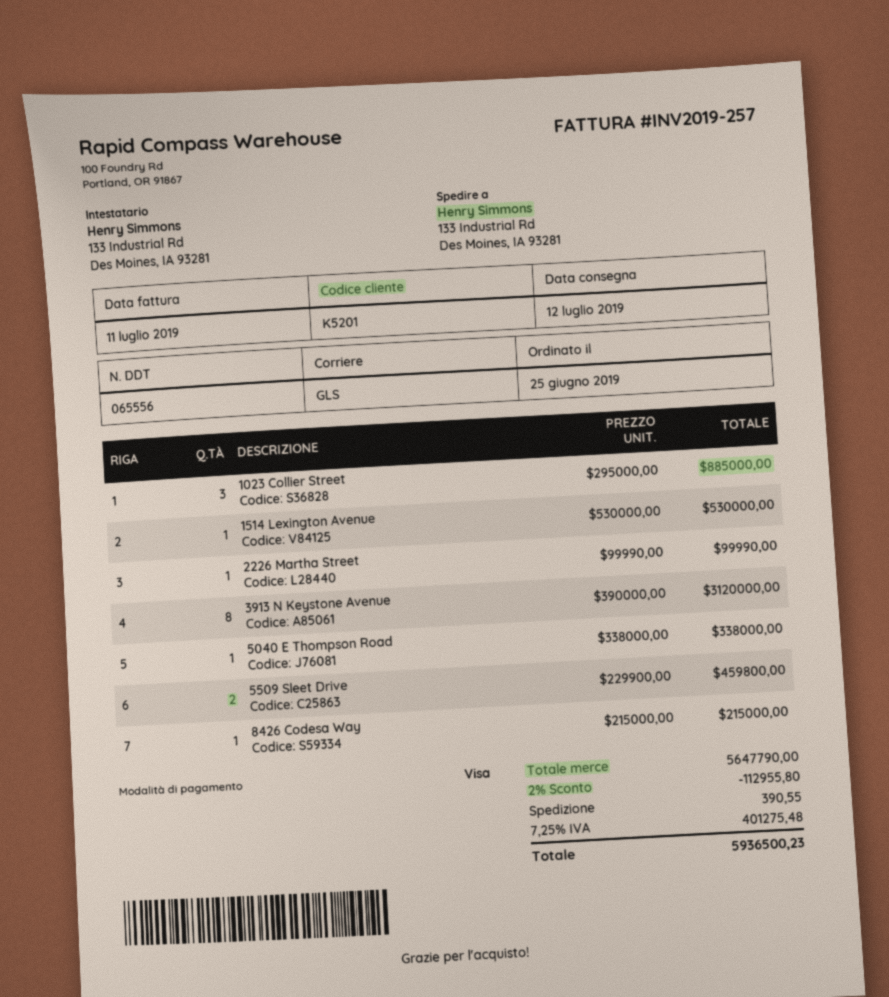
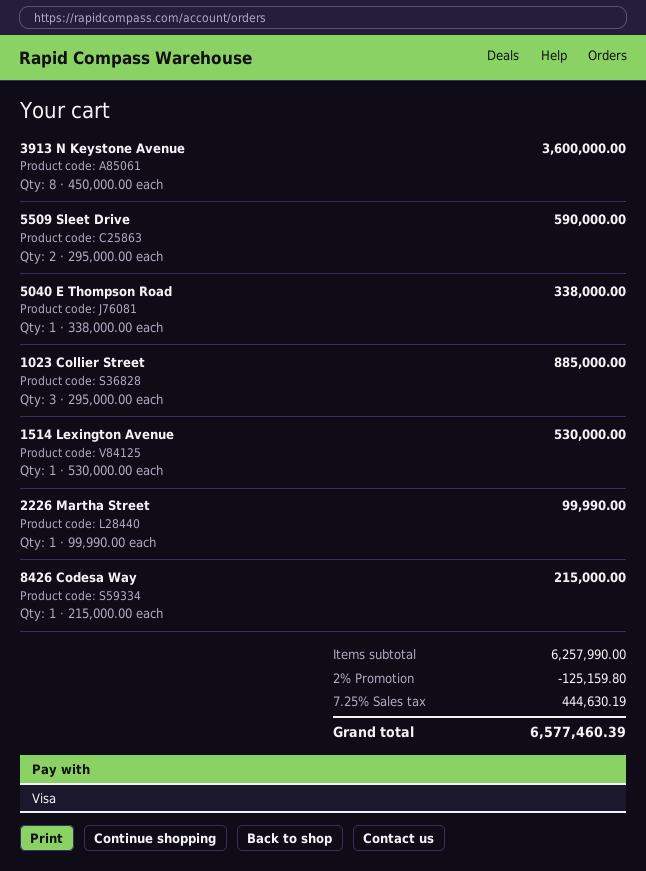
3913 N Keystone Avenue: 8 x 390000.00 = 3120000.00 -> 8 x 450000.00 = 3600000.00
5509 Sleet Drive: 2 x 229900.00 = 459800.00 -> 2 x 295000.00 = 590000.00
subtotal: 5647790.00 -> 6257990.00
discount: 2% = 112955.80 -> 2% = 125159.80
shipping: 390.55 -> none
tax: 7.25% = 401275.48 -> 7.25% = 444630.19
total: 5936500.23 -> 6577460.39

